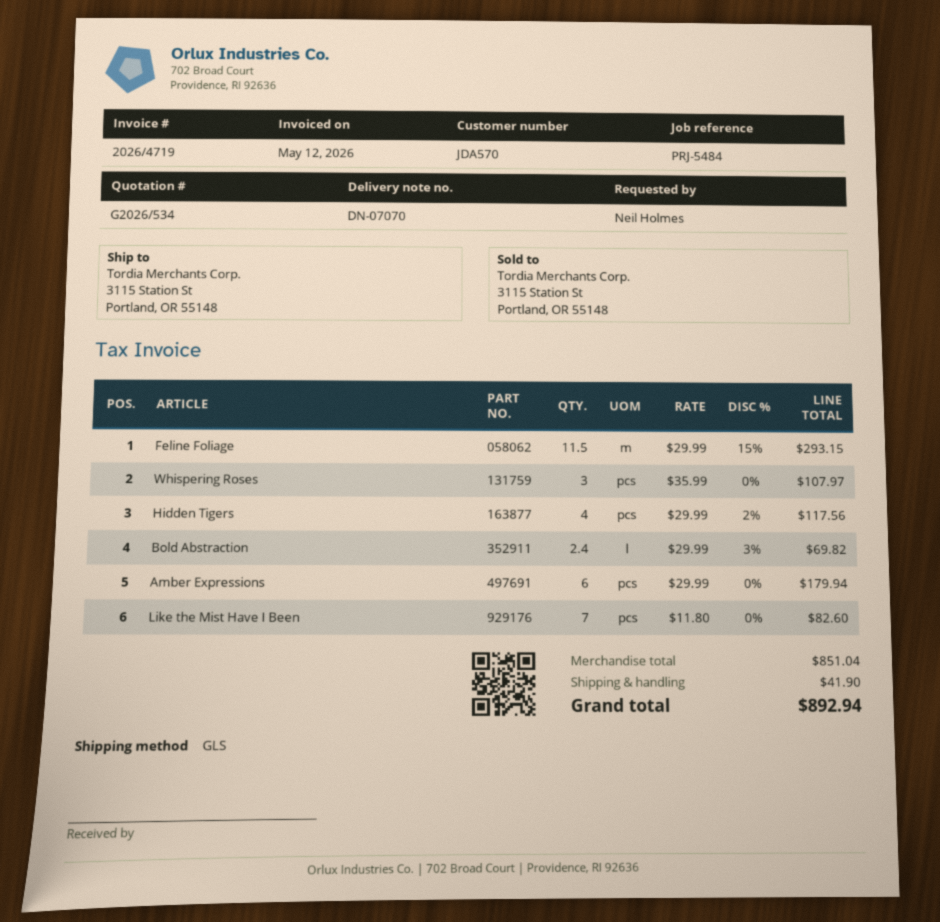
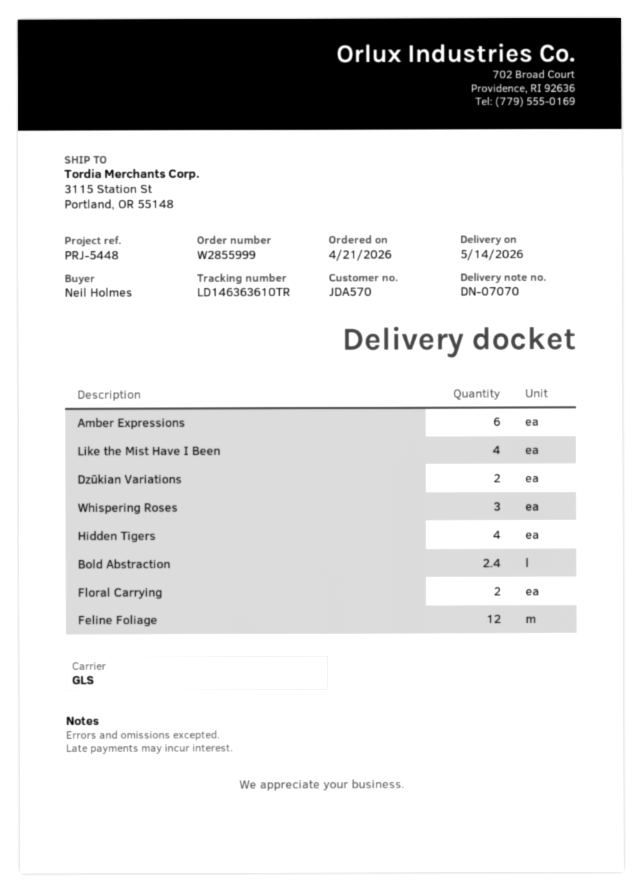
reference: PRJ-5484 -> PRJ-5448
Feline Foliage: 11.5 -> 12
Like the Mist Have I Been: 7 -> 4
Dzūkian Variations: none -> 2
Floral Carrying: none -> 2

